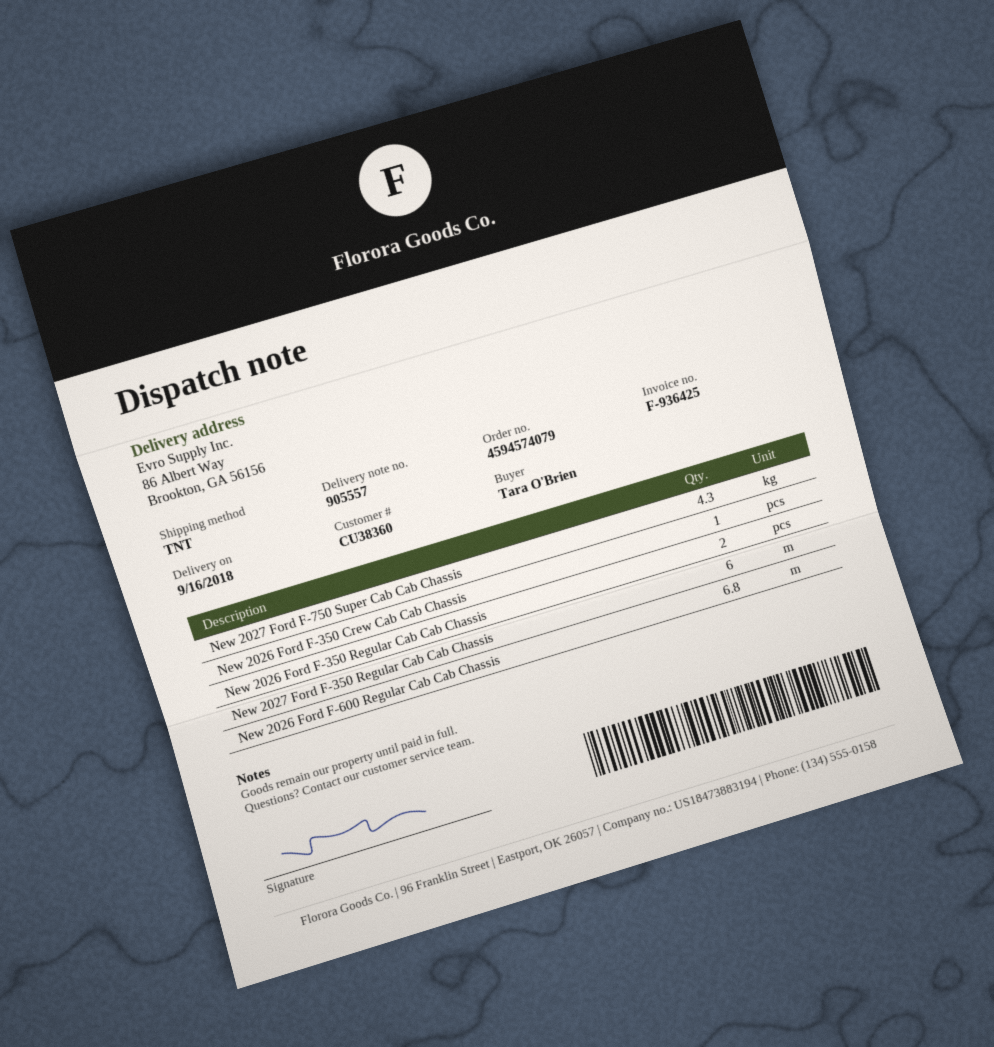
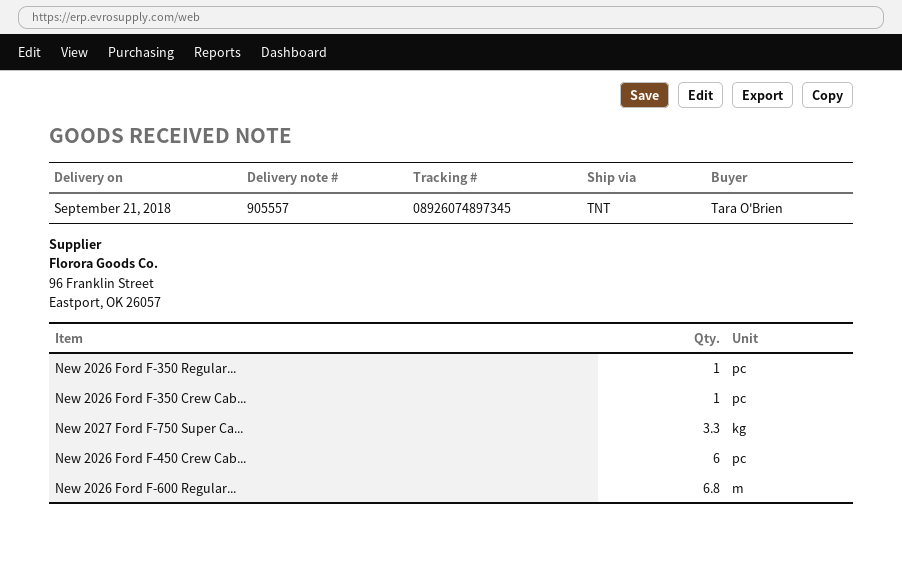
delivery date: 2018-09-16 -> 2018-09-21
New 2027 Ford F-750 Super Cab Cab Chassis: 4.3 -> 3.3
New 2026 Ford F-350 Regular Cab Cab Chassis: 2 -> 1
New 2027 Ford F-350 Regular Cab Cab Chassis: 6 -> none
New 2026 Ford F-450 Crew Cab...: none -> 6

